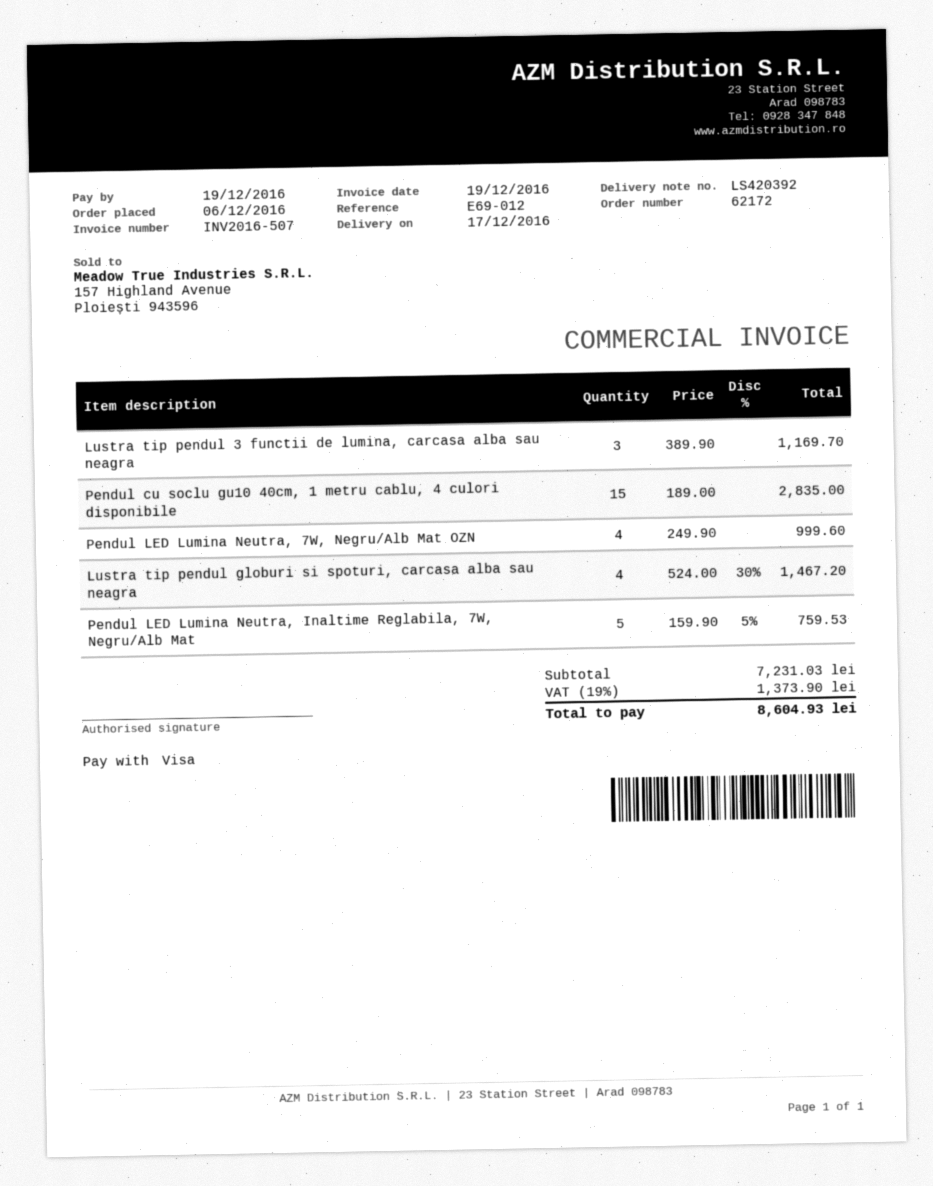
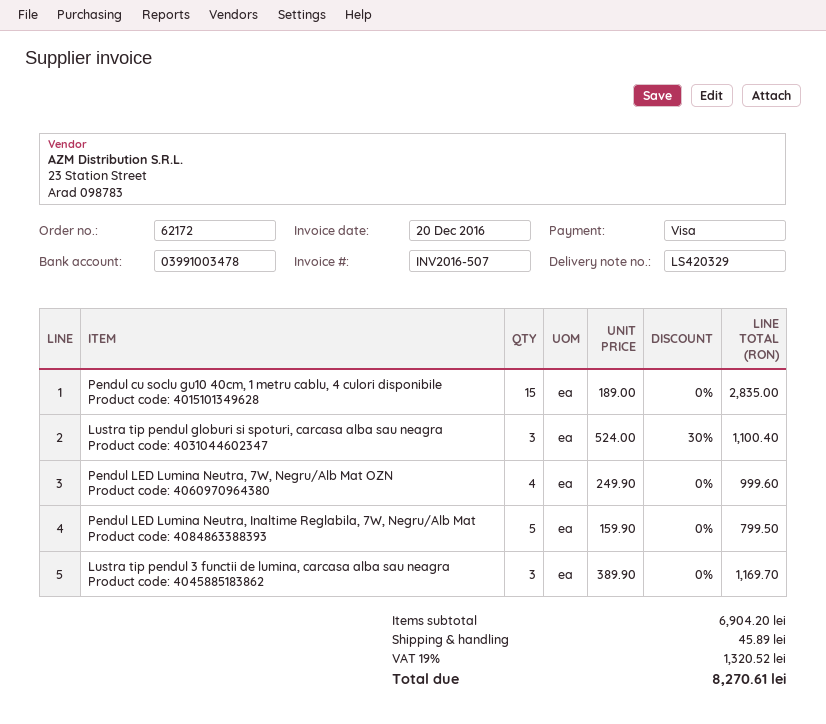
delivery note number: LS420392 -> LS420329
invoice date: 2016-12-19 -> 2016-12-20
Lustra tip pendul globuri si spoturi, carcasa alba sau neagra: 4 x 524.00 - 30% = 1467.20 -> 3 x 524.00 - 30% = 1100.40
Pendul LED Lumina Neutra, Inaltime Reglabila, 7W, Negru/Alb Mat: 5 x 159.90 - 5% = 759.53 -> 5 x 159.90 = 799.50
subtotal: 7231.03 -> 6904.20
shipping: none -> 45.89
tax: 19% = 1373.90 -> 19% = 1320.52
total: 8604.93 -> 8270.61

